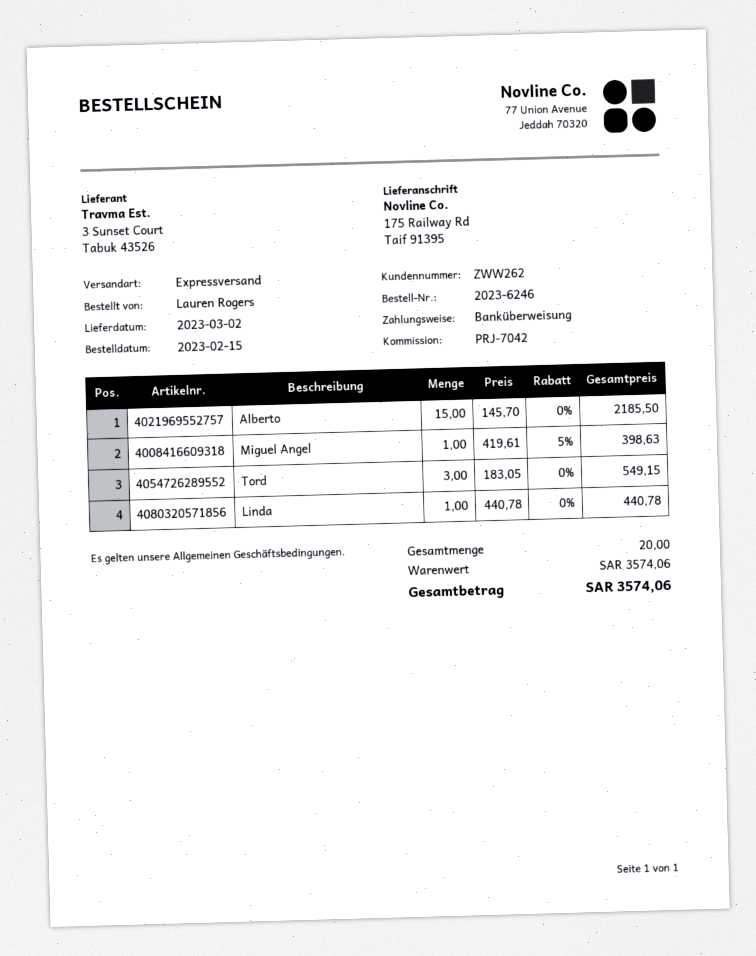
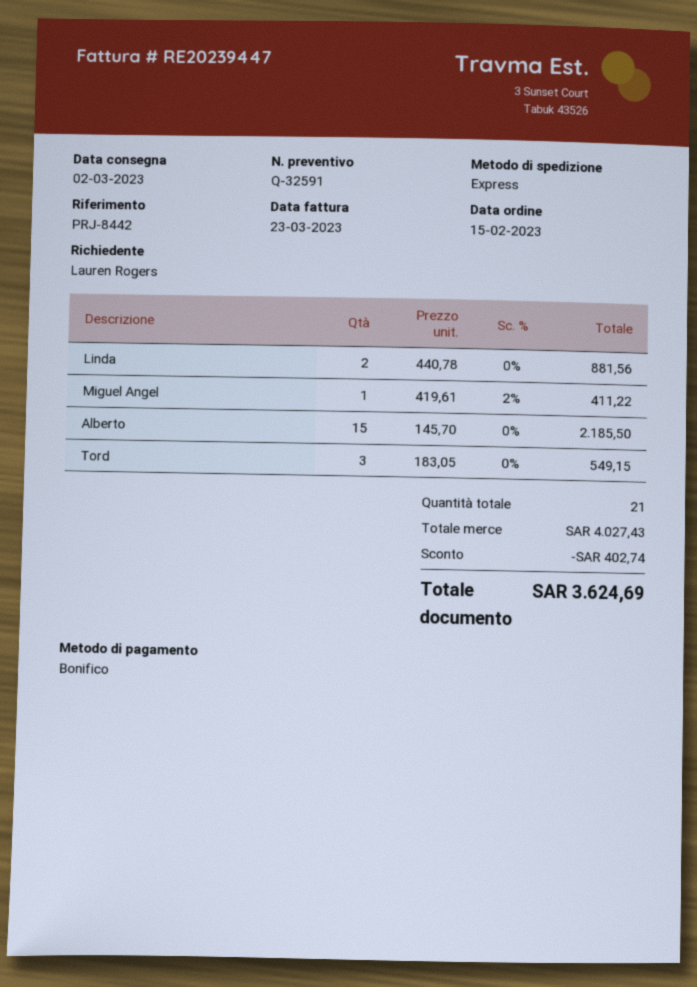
reference: PRJ-7042 -> PRJ-8442
Miguel Angel: 1 x 419.61 - 5% = 398.63 -> 1 x 419.61 - 2% = 411.22
Linda: 1 x 440.78 = 440.78 -> 2 x 440.78 = 881.56
total quantity: 20 -> 21
subtotal: 3574.06 -> 4027.43
discount: none -> 402.74
total: 3574.06 -> 3624.69

